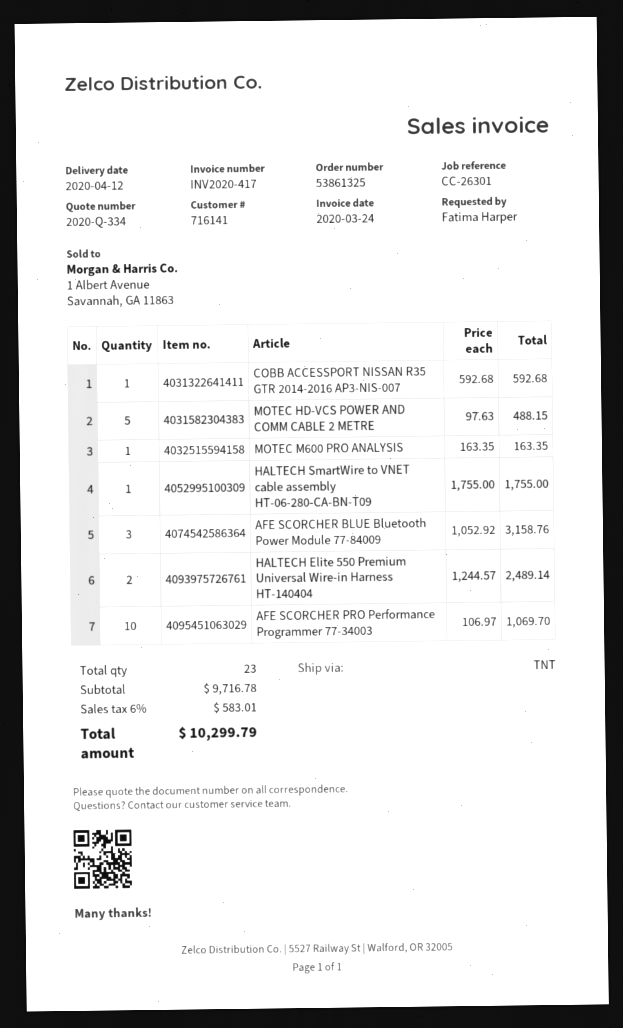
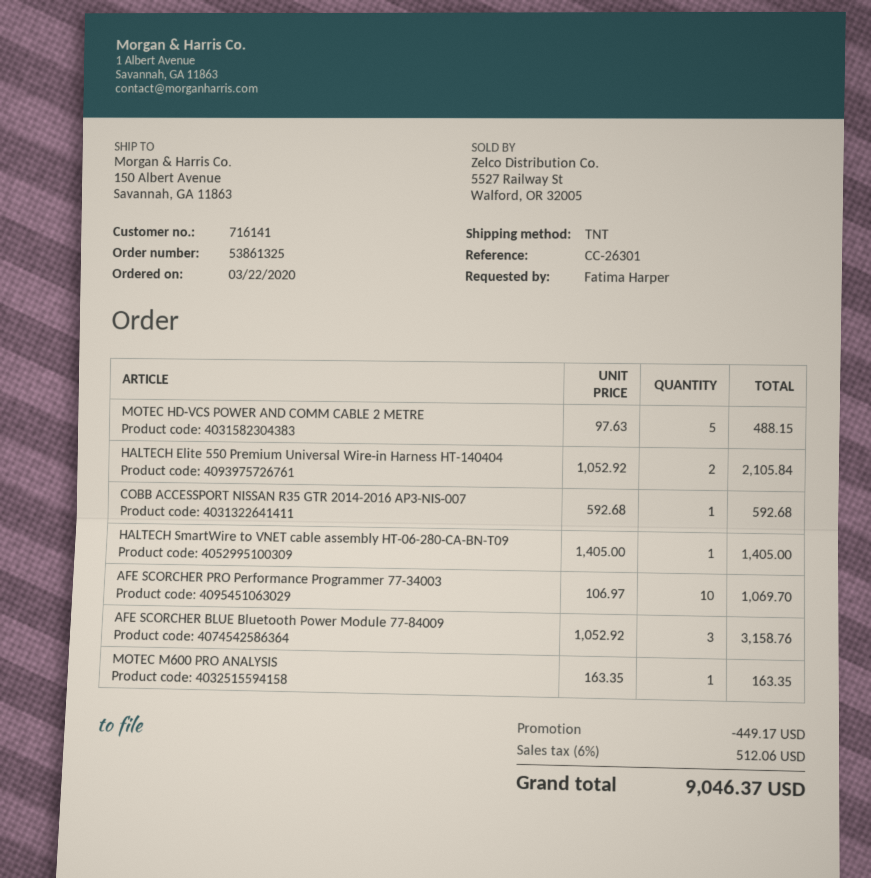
HALTECH SmartWire to VNET cable assembly HT-06-280-CA-BN-T09: 1 x 1755.00 = 1755.00 -> 1 x 1405.00 = 1405.00
HALTECH Elite 550 Premium Universal Wire-in Harness HT-140404: 2 x 1244.57 = 2489.14 -> 2 x 1052.92 = 2105.84
discount: none -> 449.17
tax: 6% = 583.01 -> 6% = 512.06
total: 10299.79 -> 9046.37

